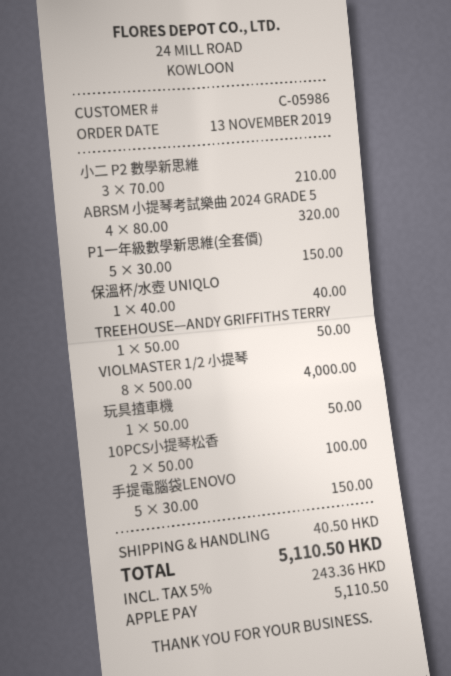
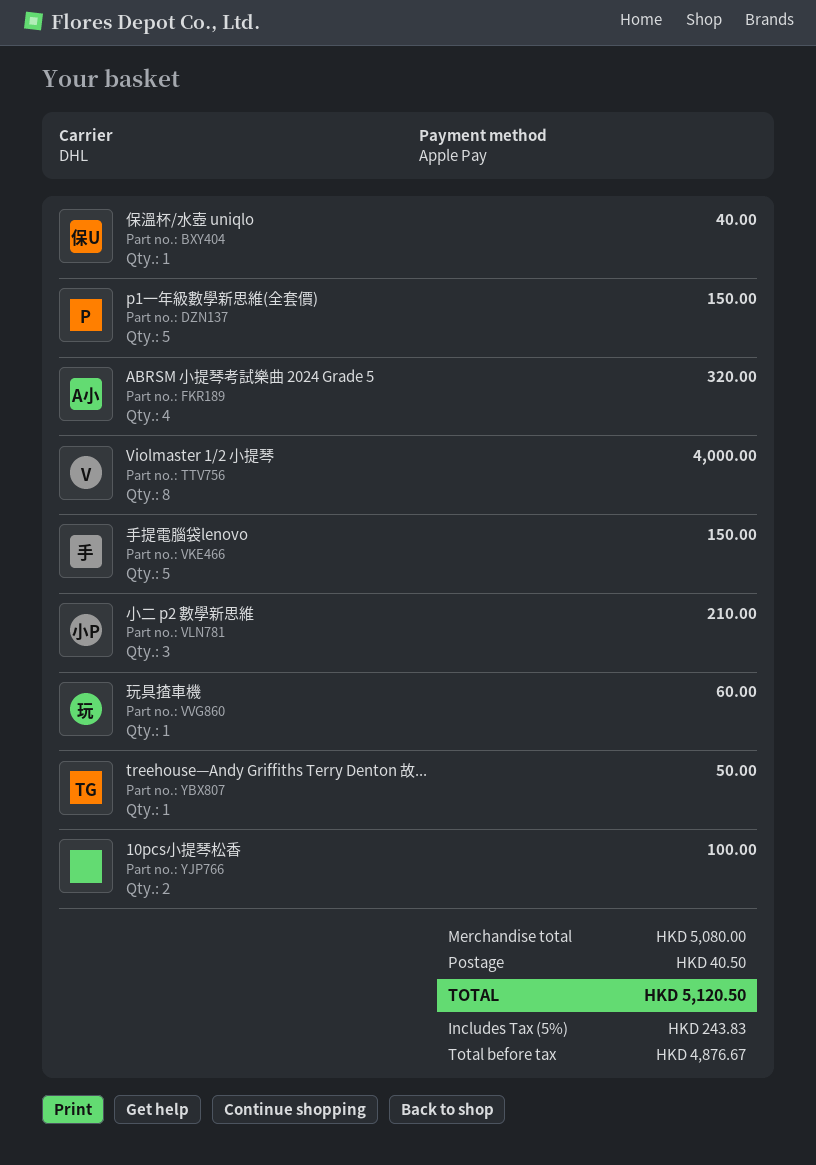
玩具揸車機: 1 for 50.00 -> 1 for 60.00
tax: 5% = 243.36 -> 5% = 243.83
total: 5110.50 -> 5120.50

